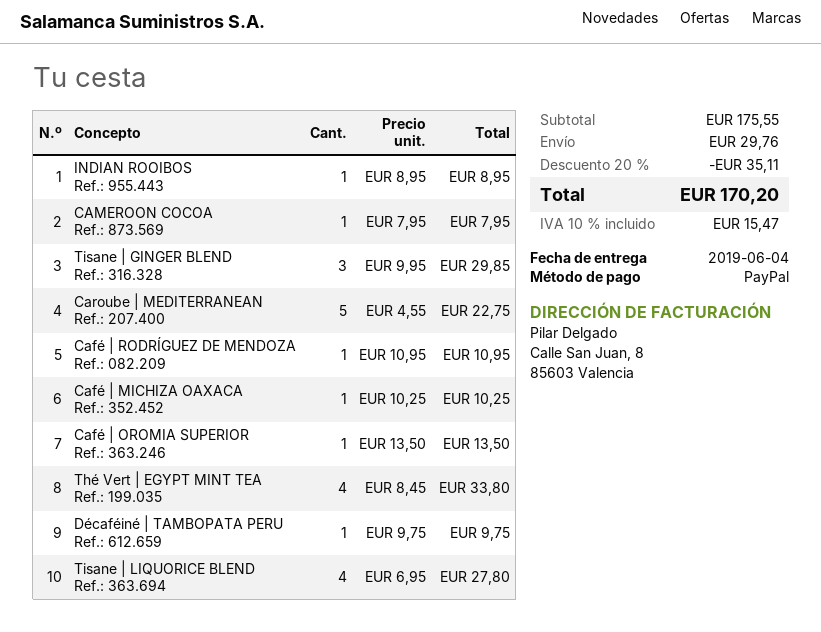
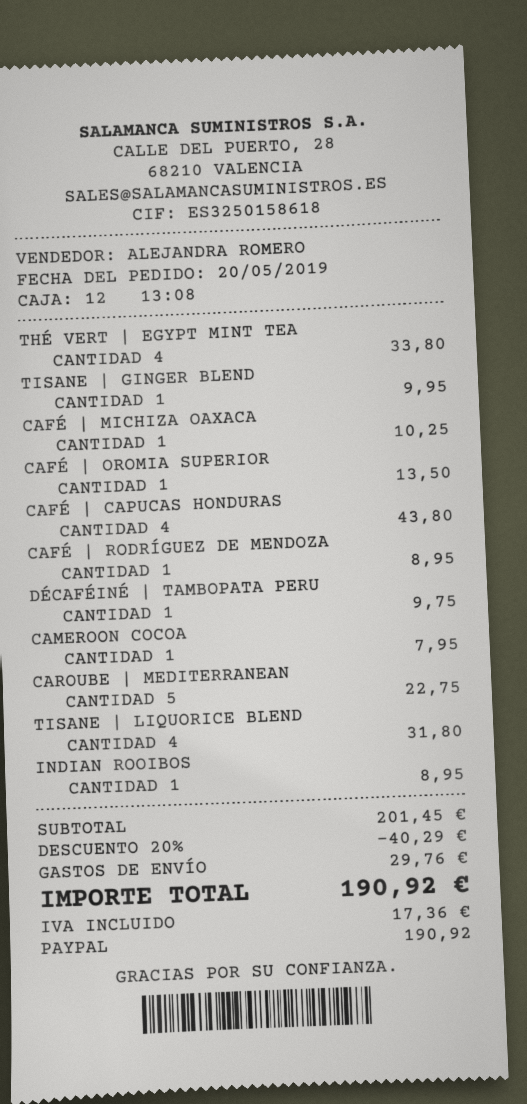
Tisane | GINGER BLEND: 3 for 29.85 -> 1 for 9.95
Café | RODRÍGUEZ DE MENDOZA: 1 for 10.95 -> 1 for 8.95
Tisane | LIQUORICE BLEND: 4 for 27.80 -> 4 for 31.80
CAFÉ | CAPUCAS HONDURAS: none -> 4 for 43.80
subtotal: 175.55 -> 201.45
discount: 20% = 35.11 -> 20% = 40.29
tax: 15.47 -> 17.36
total: 170.20 -> 190.92

